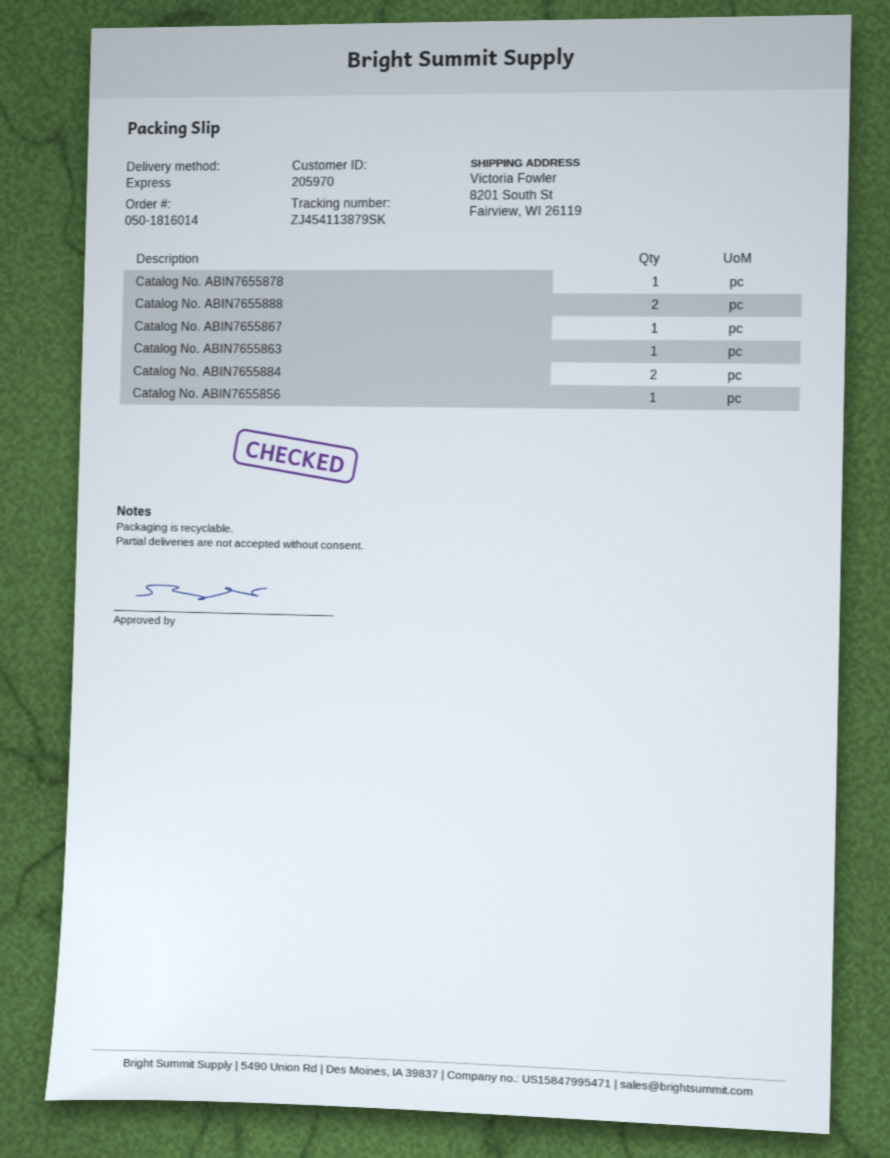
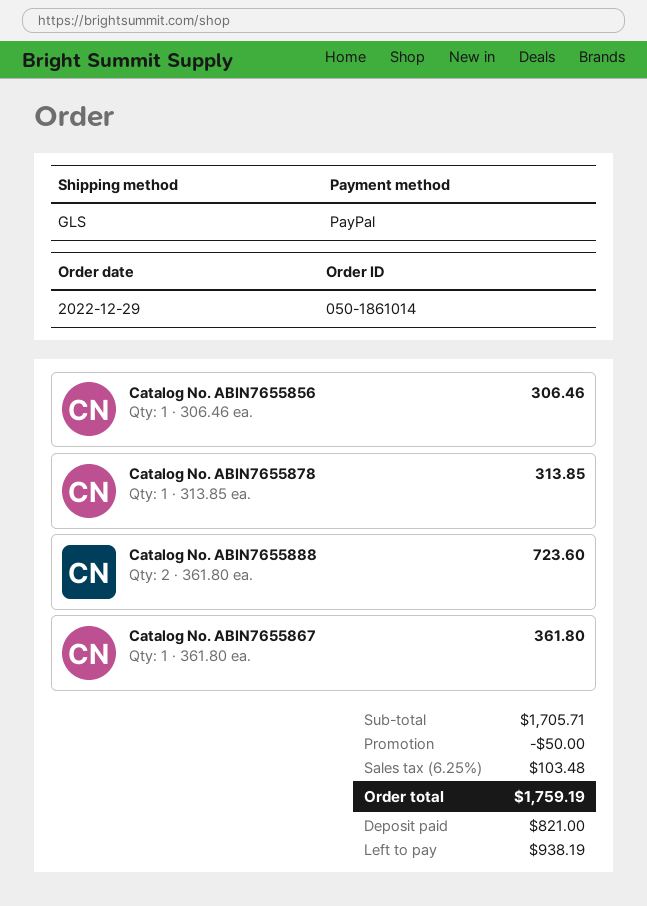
order number: 050-1816014 -> 050-1861014
shipping method: express -> GLS
Catalog No. ABIN7655863: 1 -> none
Catalog No. ABIN7655884: 2 -> none

